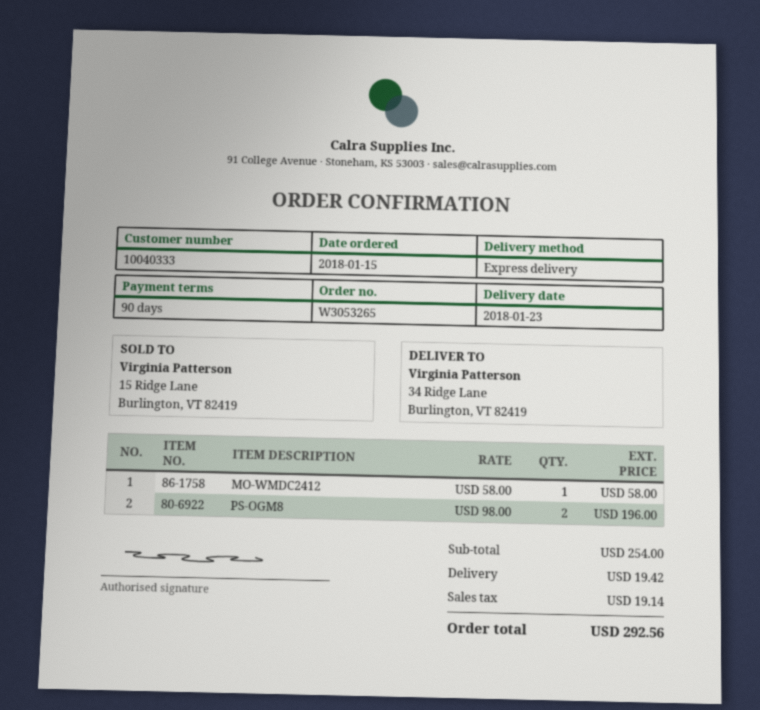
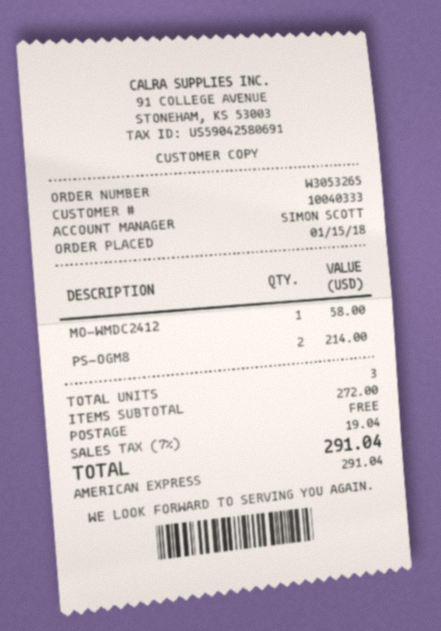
PS-OGM8: 2 for 196.00 -> 2 for 214.00
subtotal: 254.00 -> 272.00
shipping: 19.42 -> 0.00
tax: 19.14 -> 19.04
total: 292.56 -> 291.04

